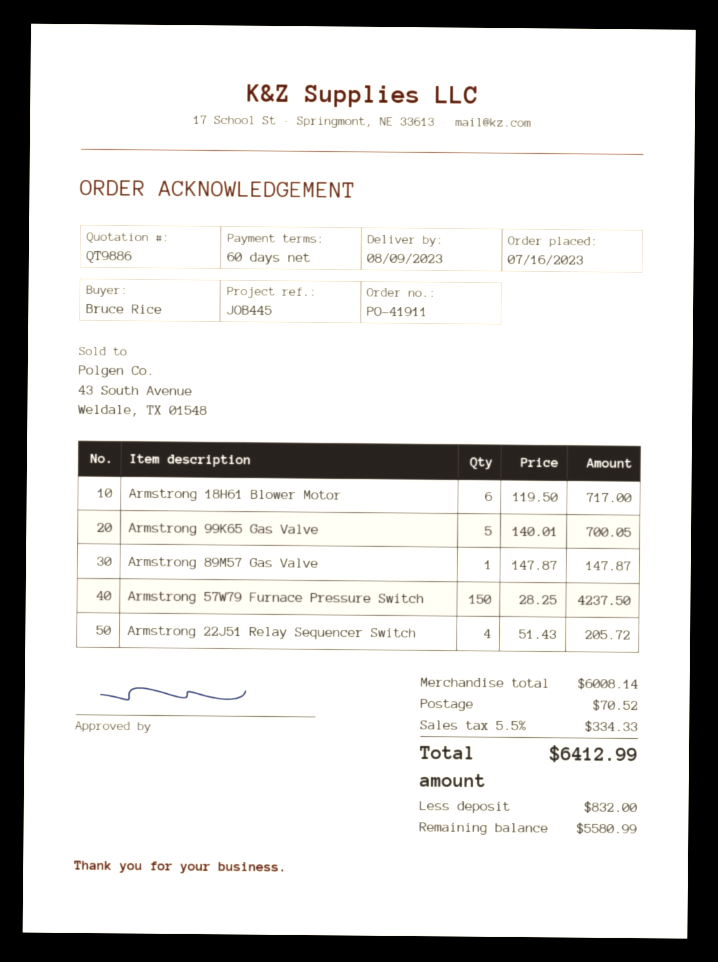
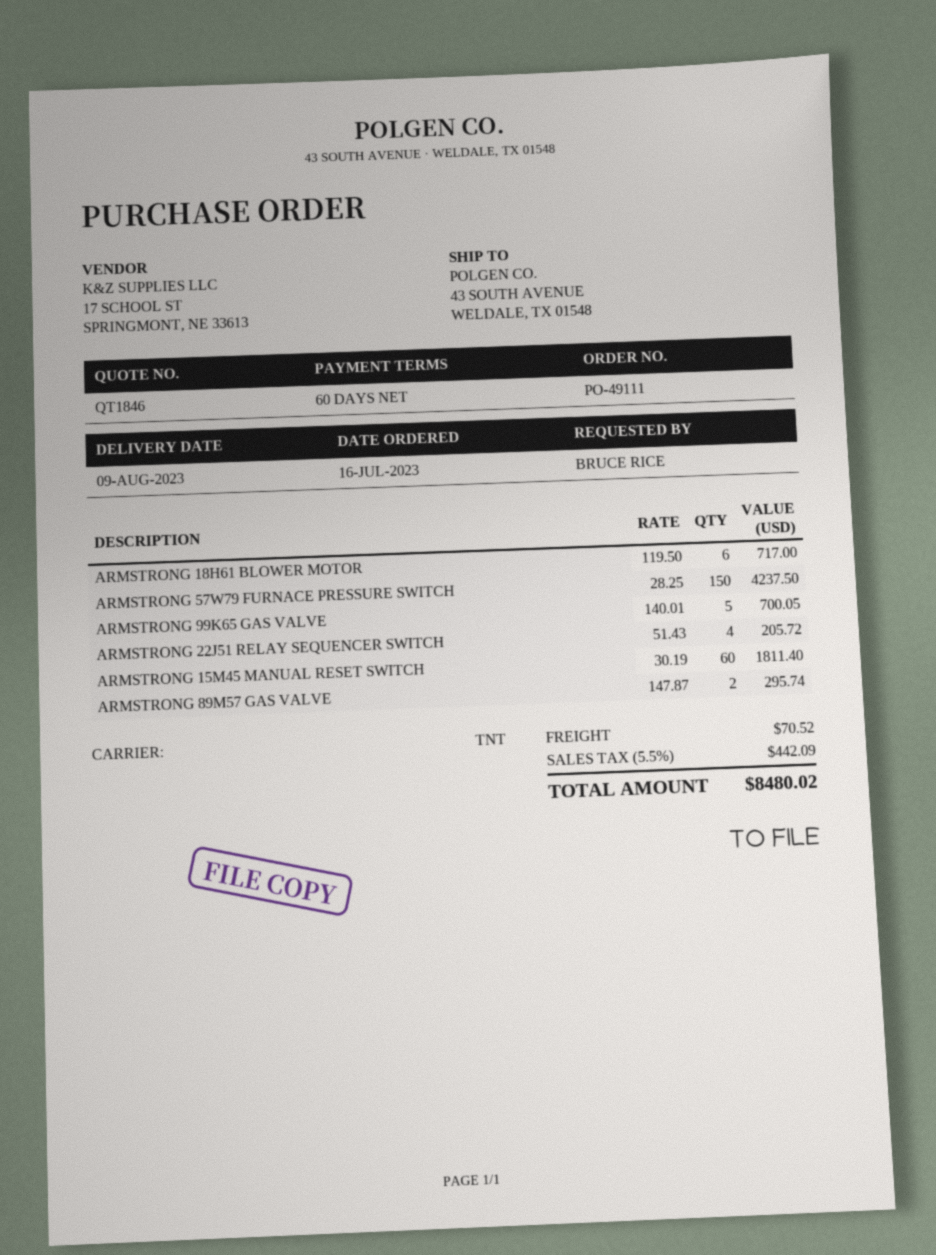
quote number: QT9886 -> QT1846
order number: PO-41911 -> PO-49111
Armstrong 89M57 Gas Valve: 1 x 147.87 = 147.87 -> 2 x 147.87 = 295.74
ARMSTRONG 15M45 MANUAL RESET SWITCH: none -> 60 x 30.19 = 1811.40
tax: 5.5% = 334.33 -> 5.5% = 442.09
total: 6412.99 -> 8480.02

